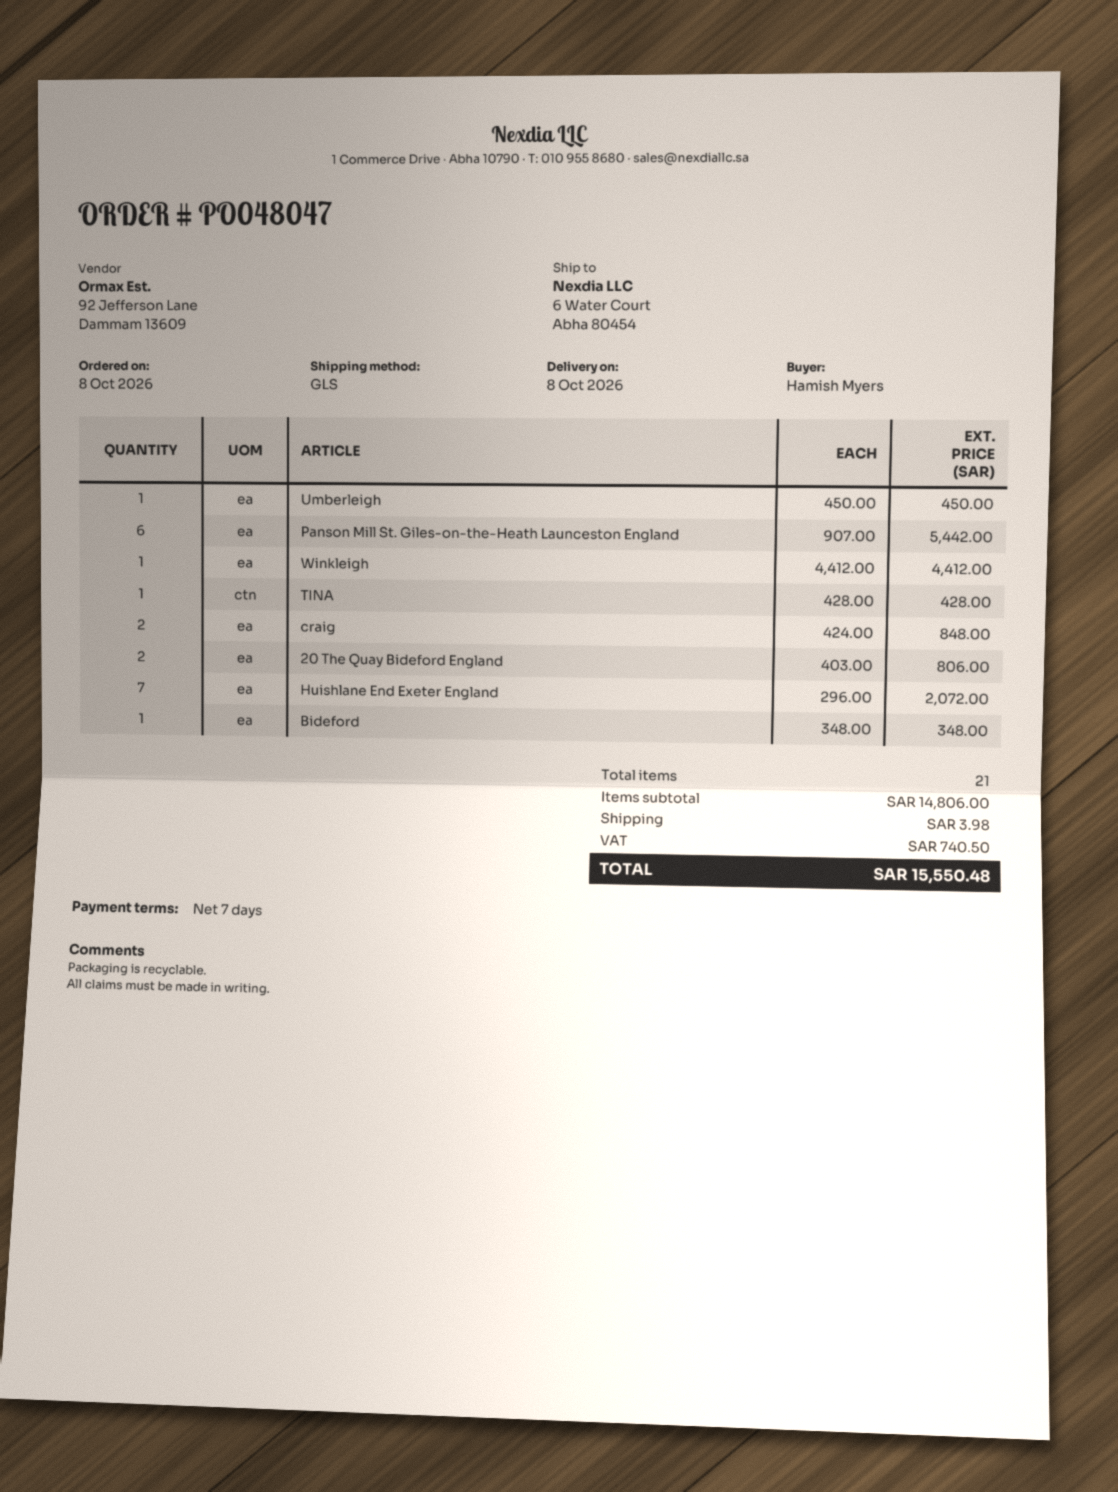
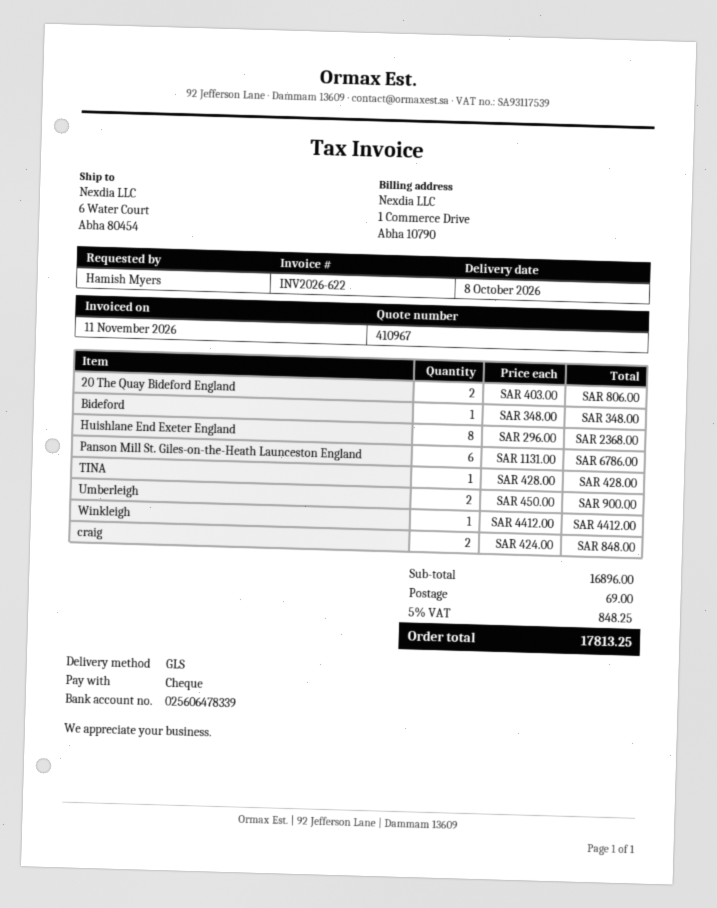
Umberleigh: 1 x 450.00 = 450.00 -> 2 x 450.00 = 900.00
Panson Mill St. Giles-on-the-Heath Launceston England: 6 x 907.00 = 5442.00 -> 6 x 1131.00 = 6786.00
Huishlane End Exeter England: 7 x 296.00 = 2072.00 -> 8 x 296.00 = 2368.00
subtotal: 14806.00 -> 16896.00
shipping: 3.98 -> 69.00
tax: 740.50 -> 848.25
total: 15550.48 -> 17813.25

